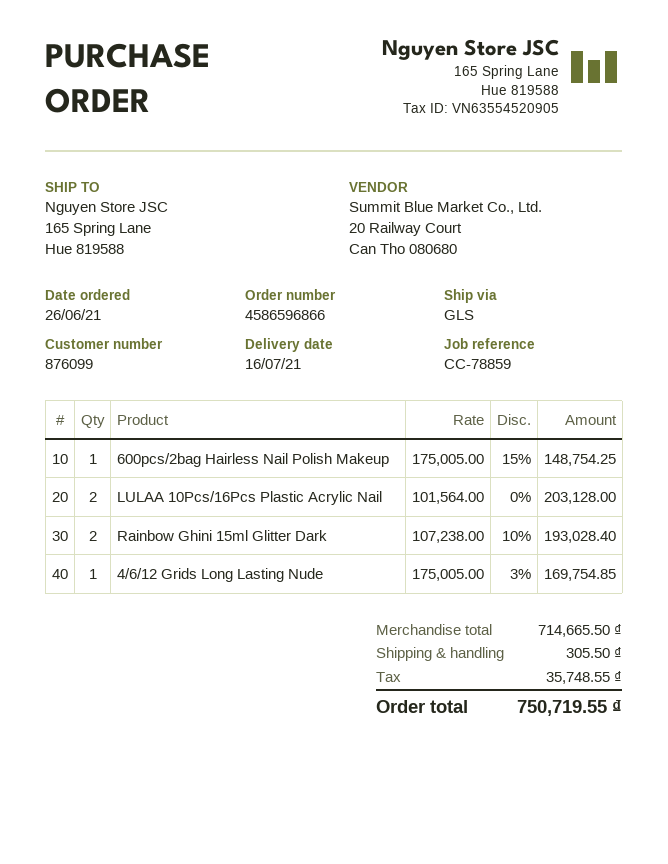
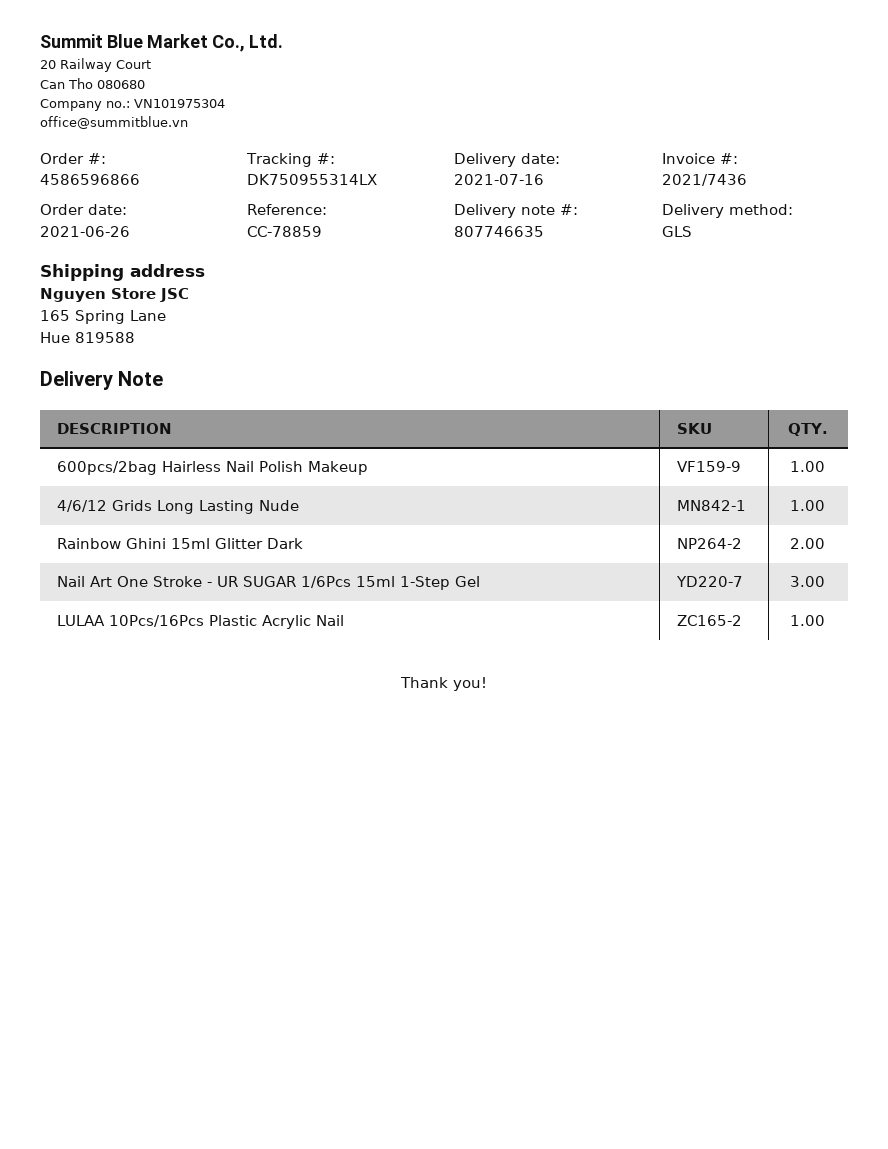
LULAA 10Pcs/16Pcs Plastic Acrylic Nail: 2 -> 1
Nail Art One Stroke - UR SUGAR 1/6Pcs 15ml 1-Step Gel: none -> 3

